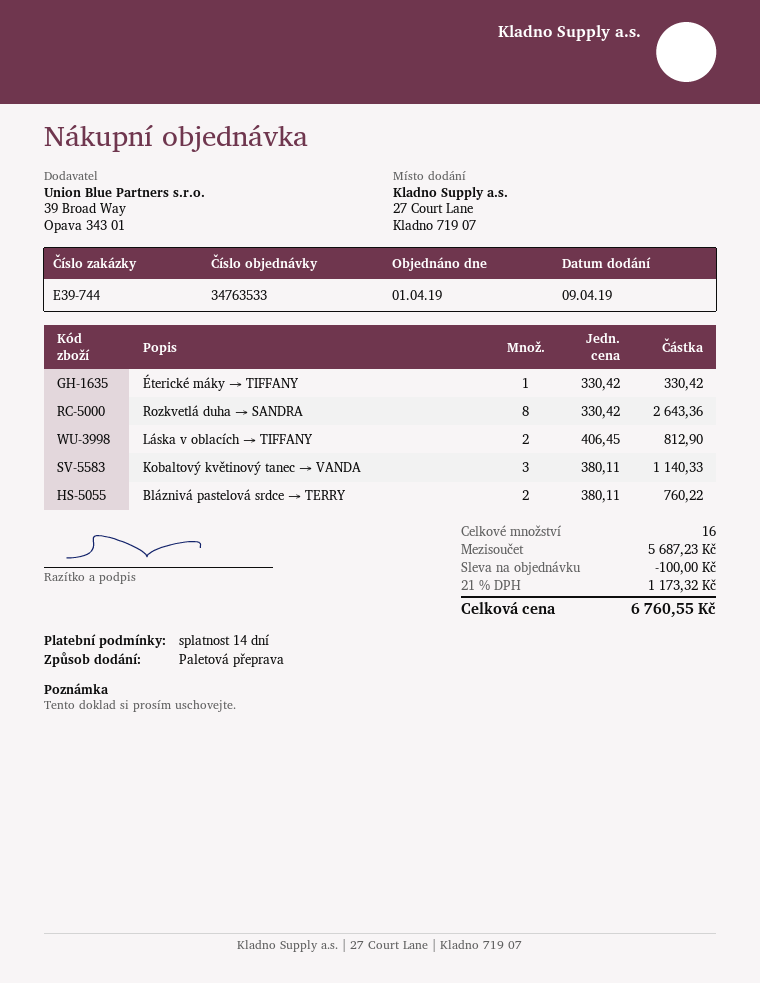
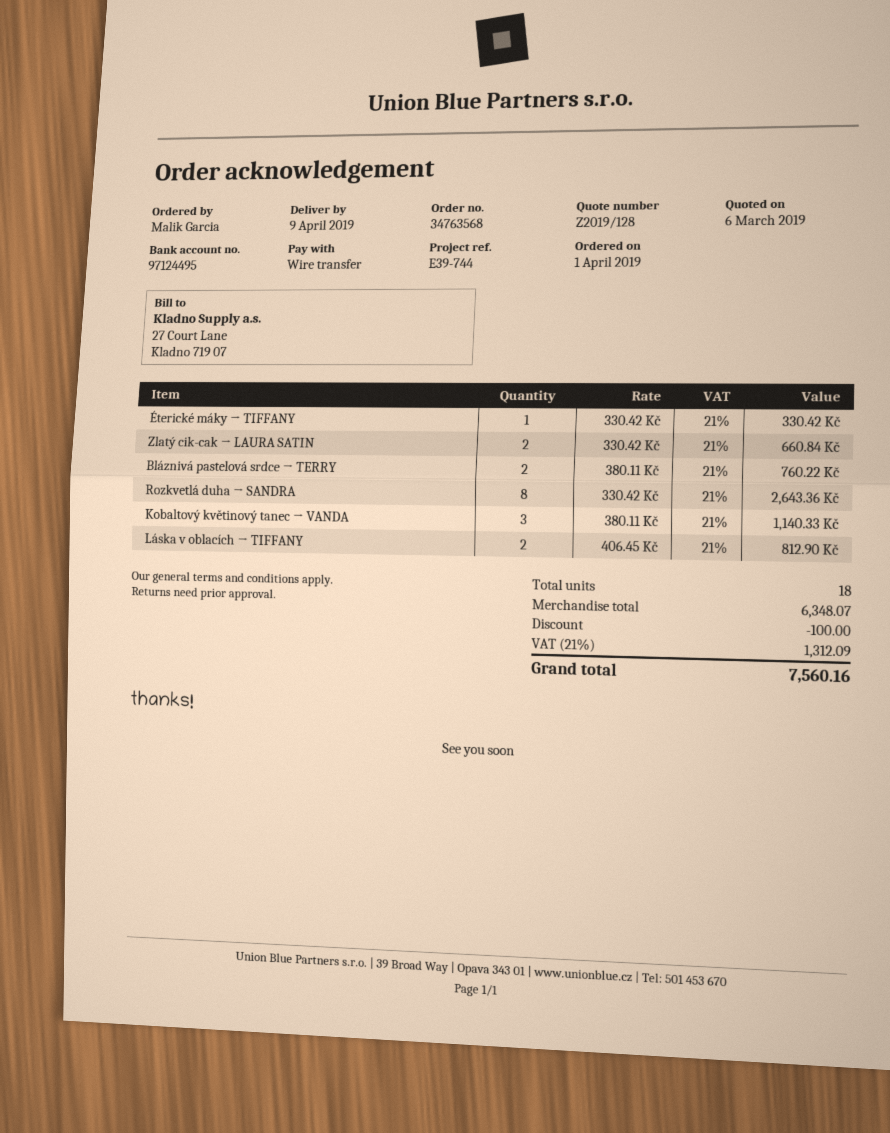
order number: 34763533 -> 34763568
Zlatý cik-cak → LAURA SATIN: none -> 2 x 330.42 = 660.84
total quantity: 16 -> 18
subtotal: 5687.23 -> 6348.07
tax: 21% = 1173.32 -> 21% = 1312.09
total: 6760.55 -> 7560.16

